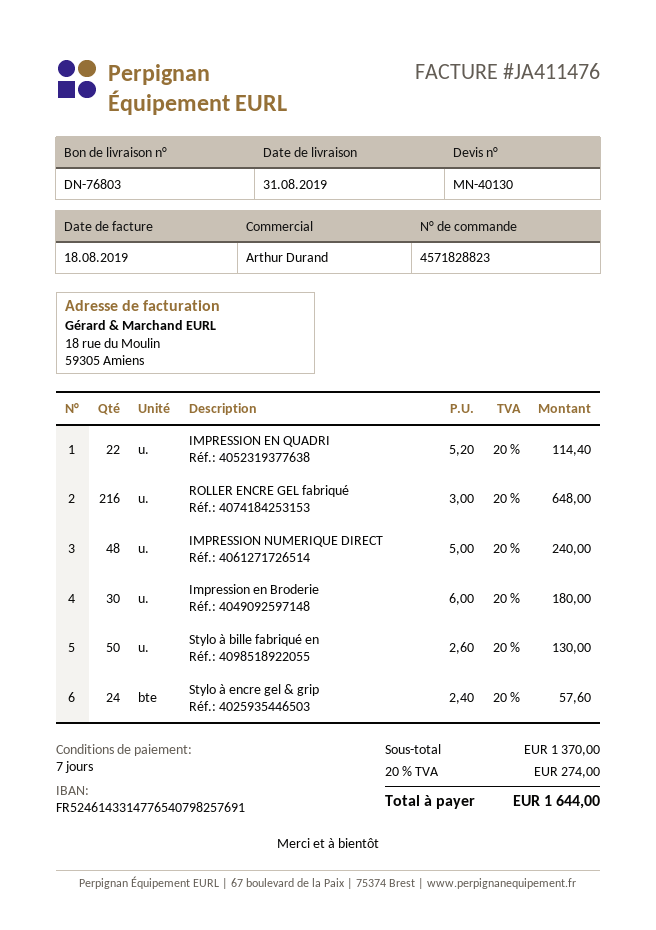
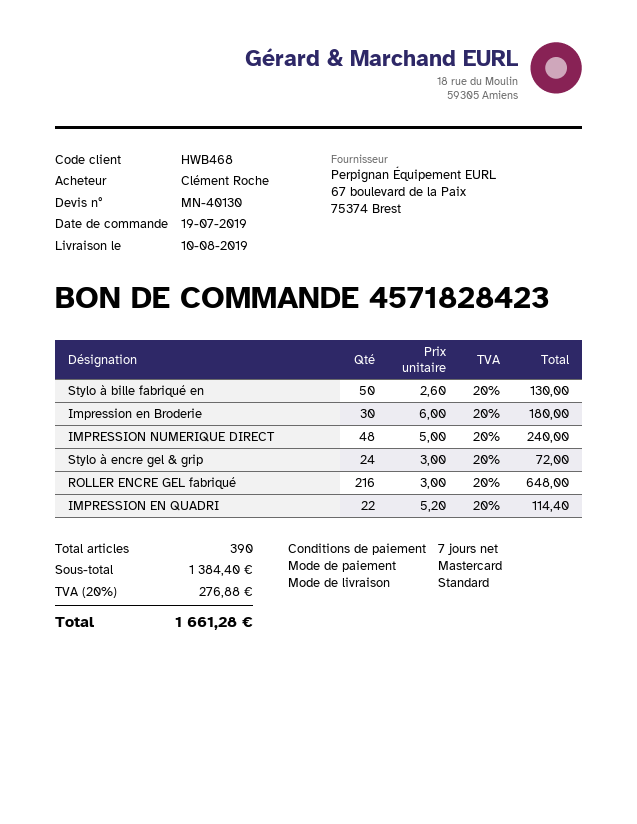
order number: 4571828823 -> 4571828423
delivery date: 2019-08-31 -> 2019-08-10
Stylo à encre gel & grip: 24 x 2.40 = 57.60 -> 24 x 3.00 = 72.00
subtotal: 1370.00 -> 1384.40
tax: 20% = 274.00 -> 20% = 276.88
total: 1644.00 -> 1661.28

